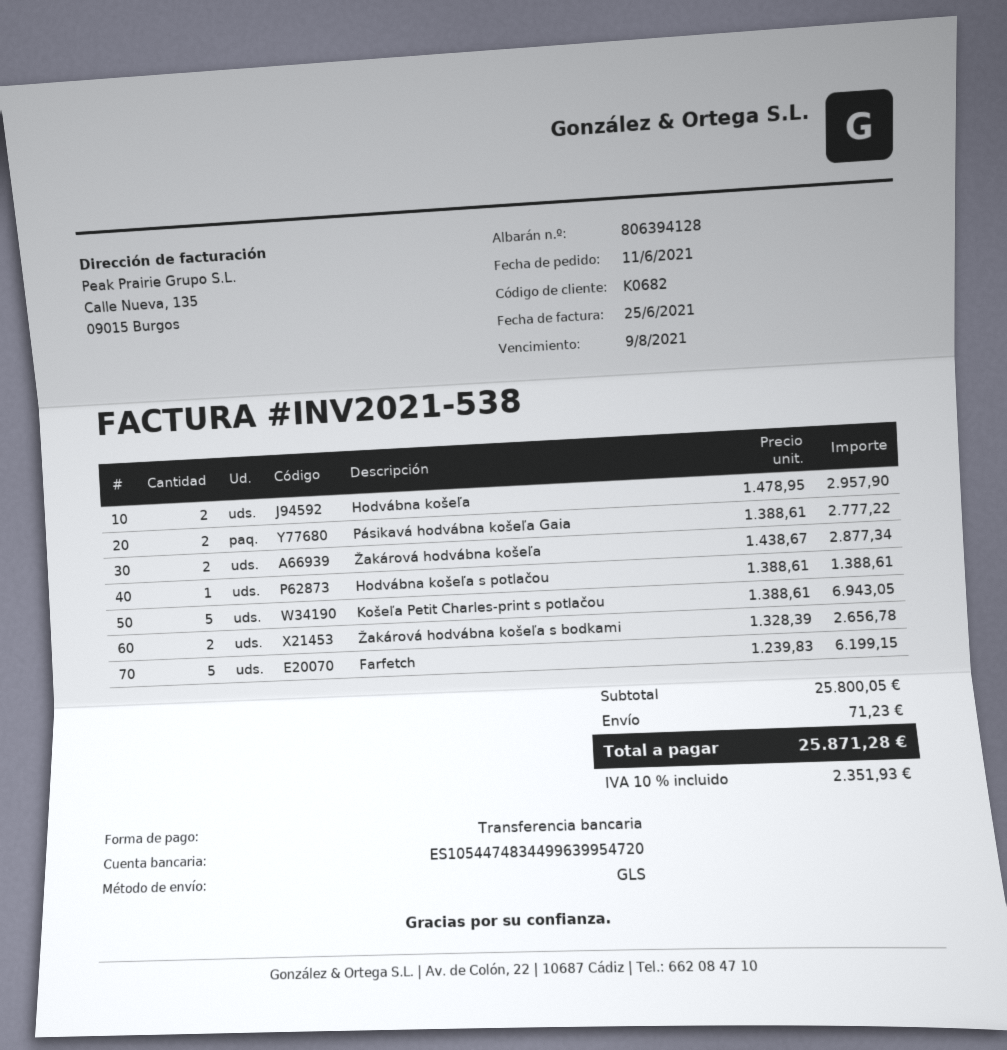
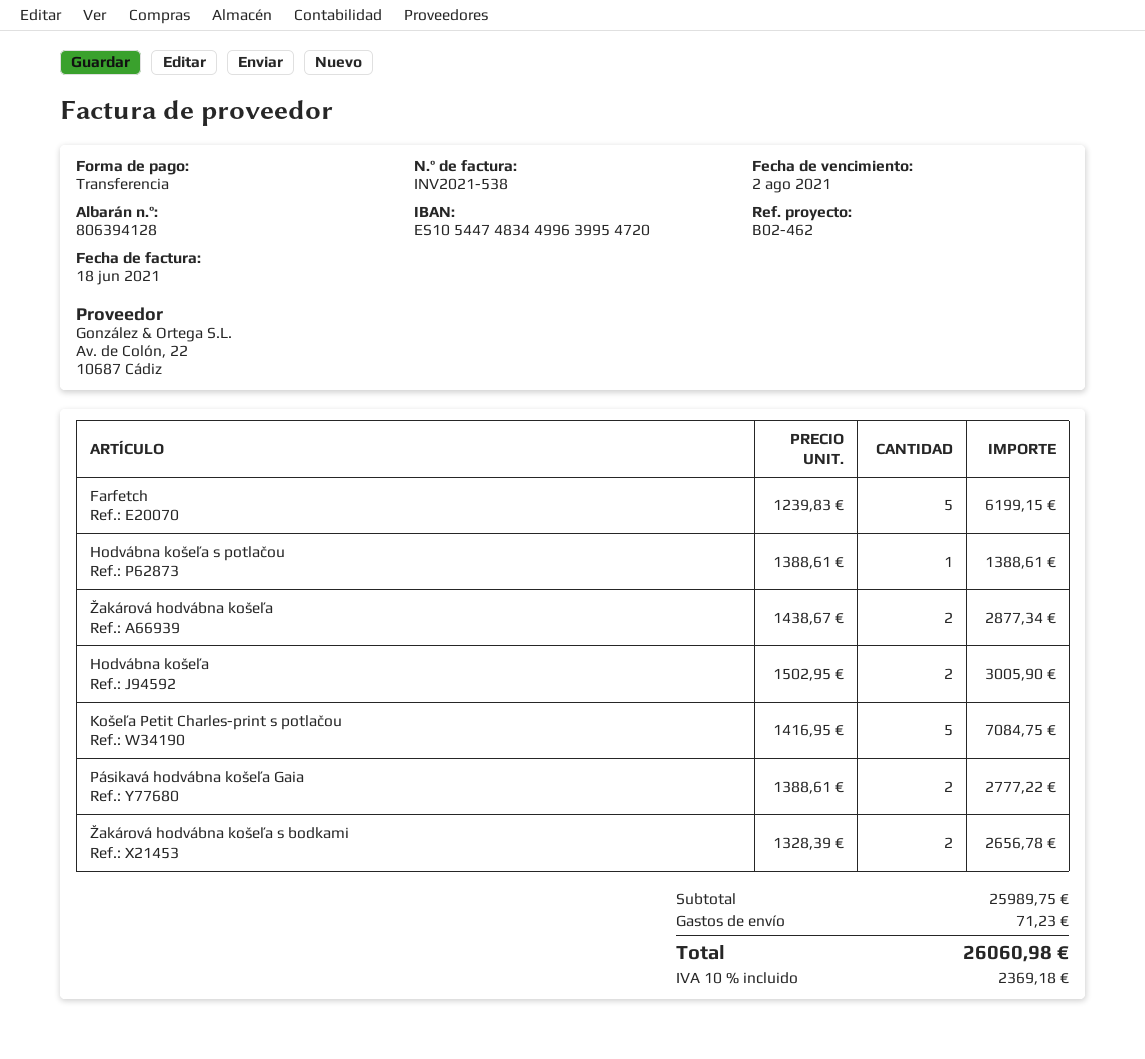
invoice date: 2021-06-25 -> 2021-06-18
due date: 2021-08-09 -> 2021-08-02
Hodvábna košeľa: 2 x 1478.95 = 2957.90 -> 2 x 1502.95 = 3005.90
Košeľa Petit Charles-print s potlačou: 5 x 1388.61 = 6943.05 -> 5 x 1416.95 = 7084.75
subtotal: 25800.05 -> 25989.75
tax: 10% = 2351.93 -> 10% = 2369.18
total: 25871.28 -> 26060.98

